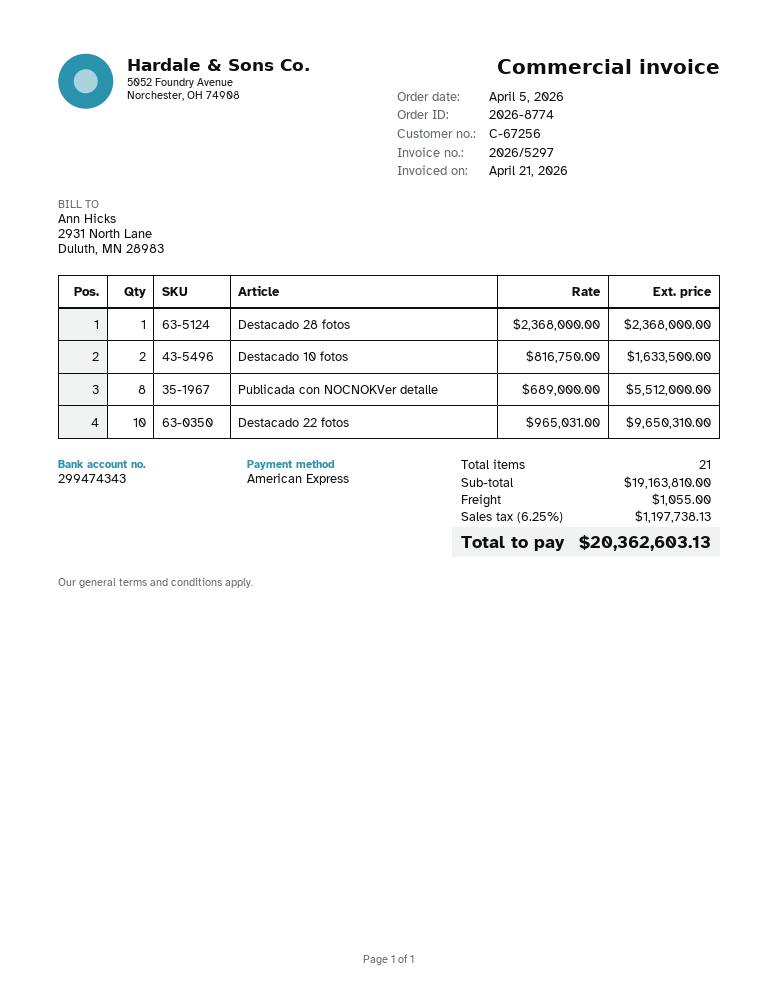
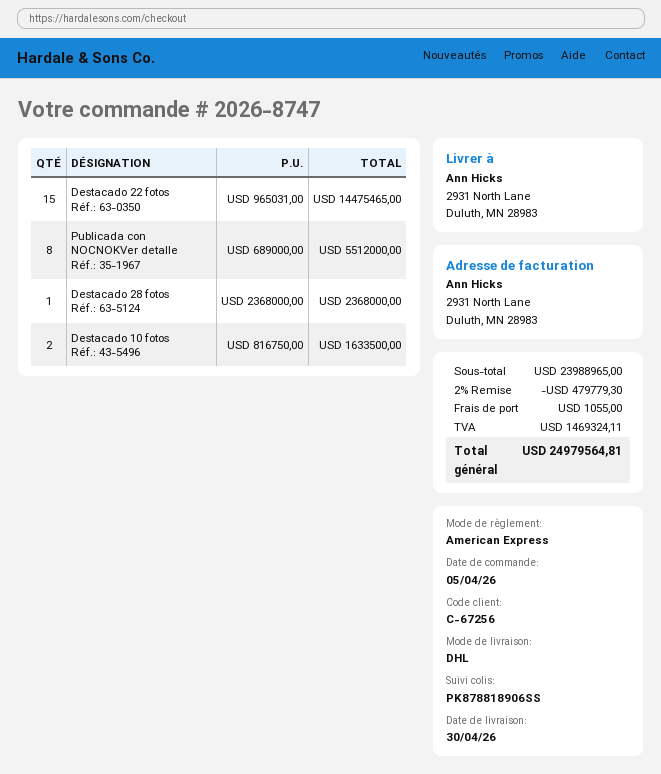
order number: 2026-8774 -> 2026-8747
Destacado 22 fotos: 10 x 965031.00 = 9650310.00 -> 15 x 965031.00 = 14475465.00
subtotal: 19163810.00 -> 23988965.00
discount: none -> 2% = 479779.30
tax: 1197738.13 -> 1469324.11
total: 20362603.13 -> 24979564.81

